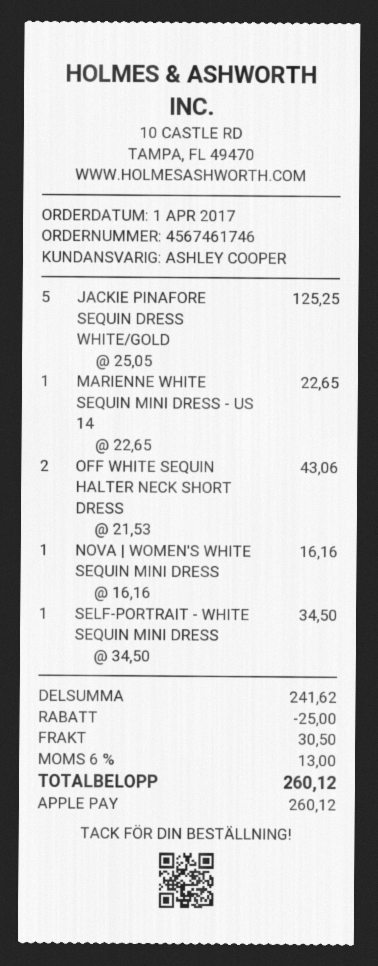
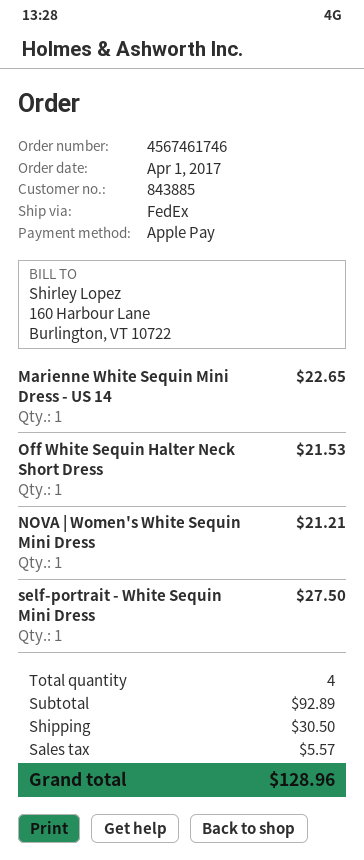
JACKIE PINAFORE SEQUIN DRESS WHITE/GOLD: 5 for 125.25 -> none
OFF WHITE SEQUIN HALTER NECK SHORT DRESS: 2 for 43.06 -> 1 for 21.53
NOVA | WOMEN'S WHITE SEQUIN MINI DRESS: 1 for 16.16 -> 1 for 21.21
SELF-PORTRAIT - WHITE SEQUIN MINI DRESS: 1 for 34.50 -> 1 for 27.50
subtotal: 241.62 -> 92.89
discount: 25.00 -> none
tax: 13.00 -> 5.57
total: 260.12 -> 128.96

